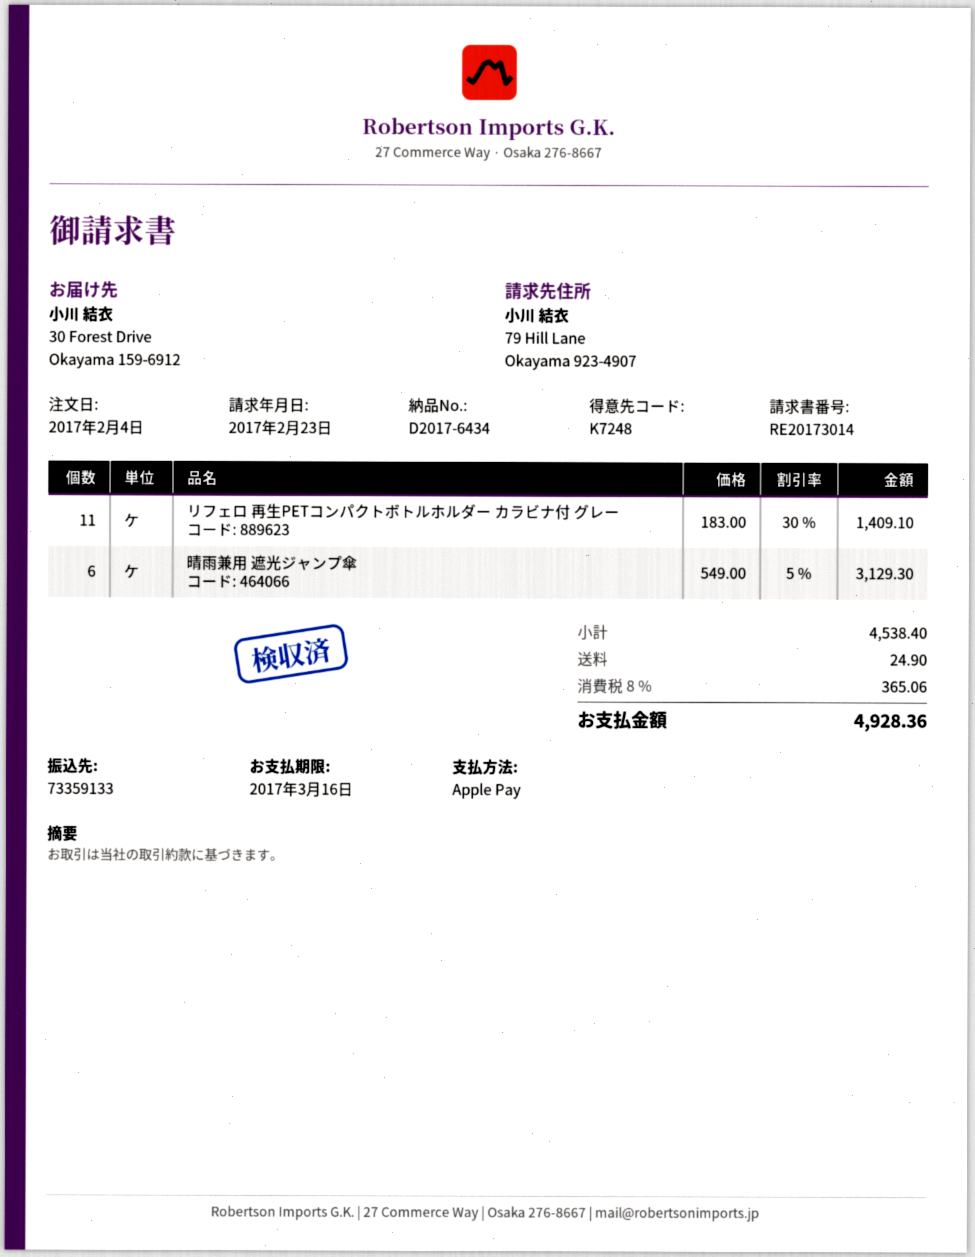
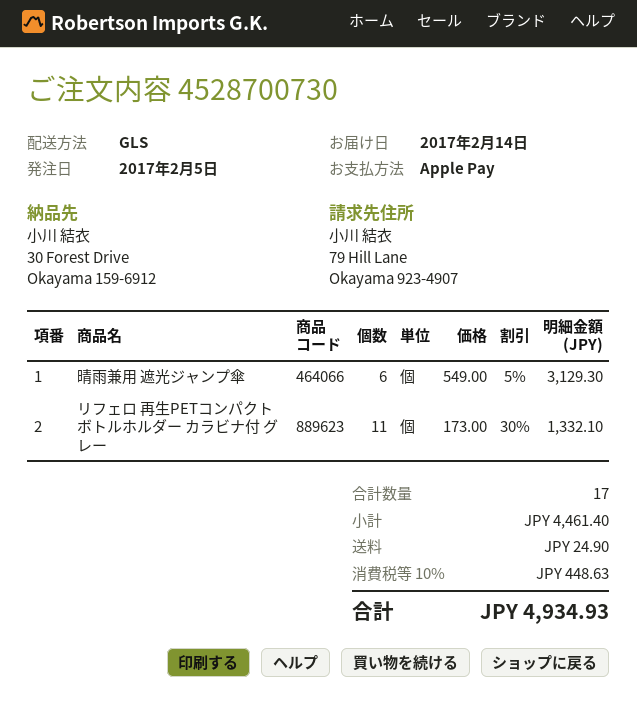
order date: 2017-02-04 -> 2017-02-05
リフェロ 再生PETコンパクトボトルホルダー カラビナ付 グレー: 11 x 183.00 - 30% = 1409.10 -> 11 x 173.00 - 30% = 1332.10
subtotal: 4538.40 -> 4461.40
tax: 8% = 365.06 -> 10% = 448.63
total: 4928.36 -> 4934.93

